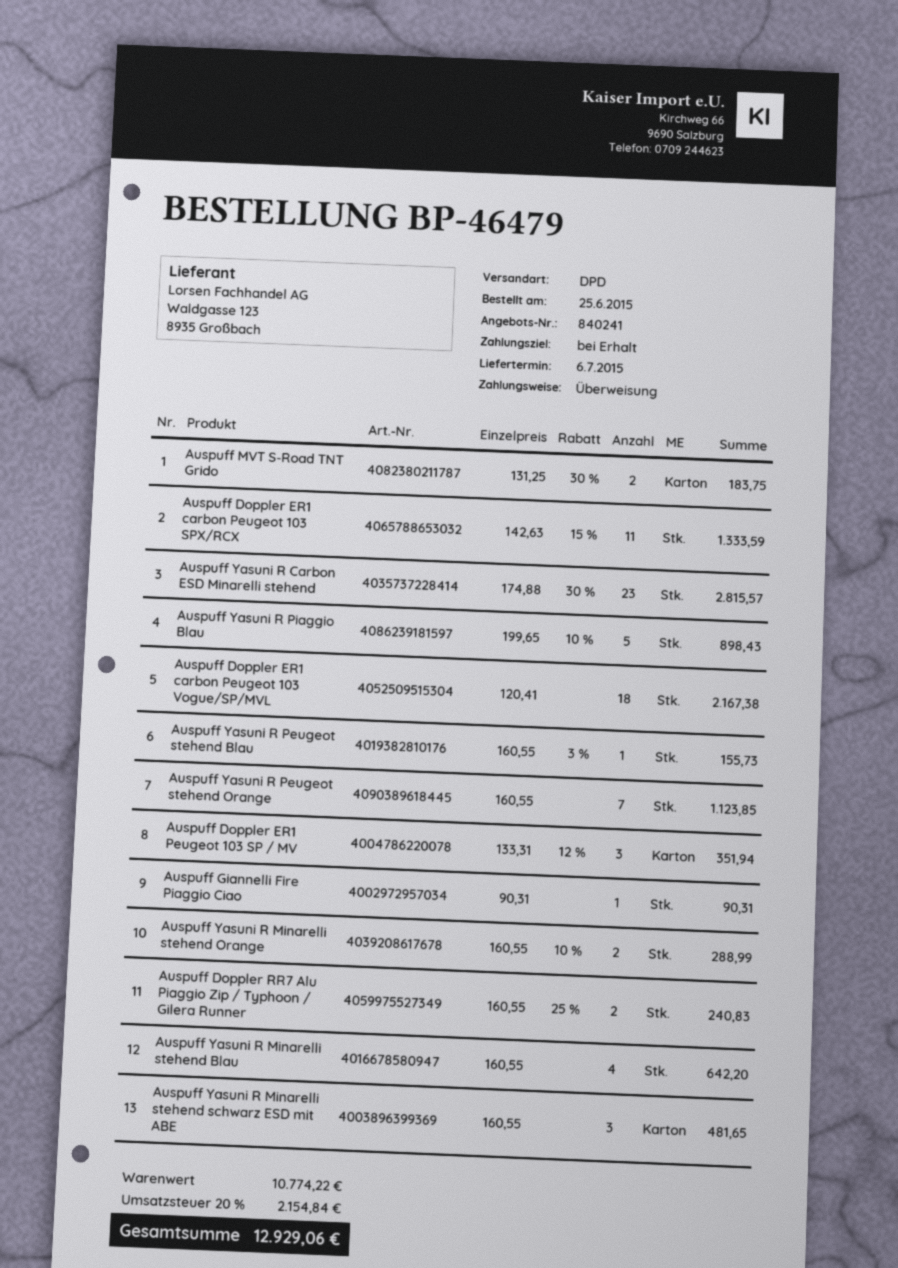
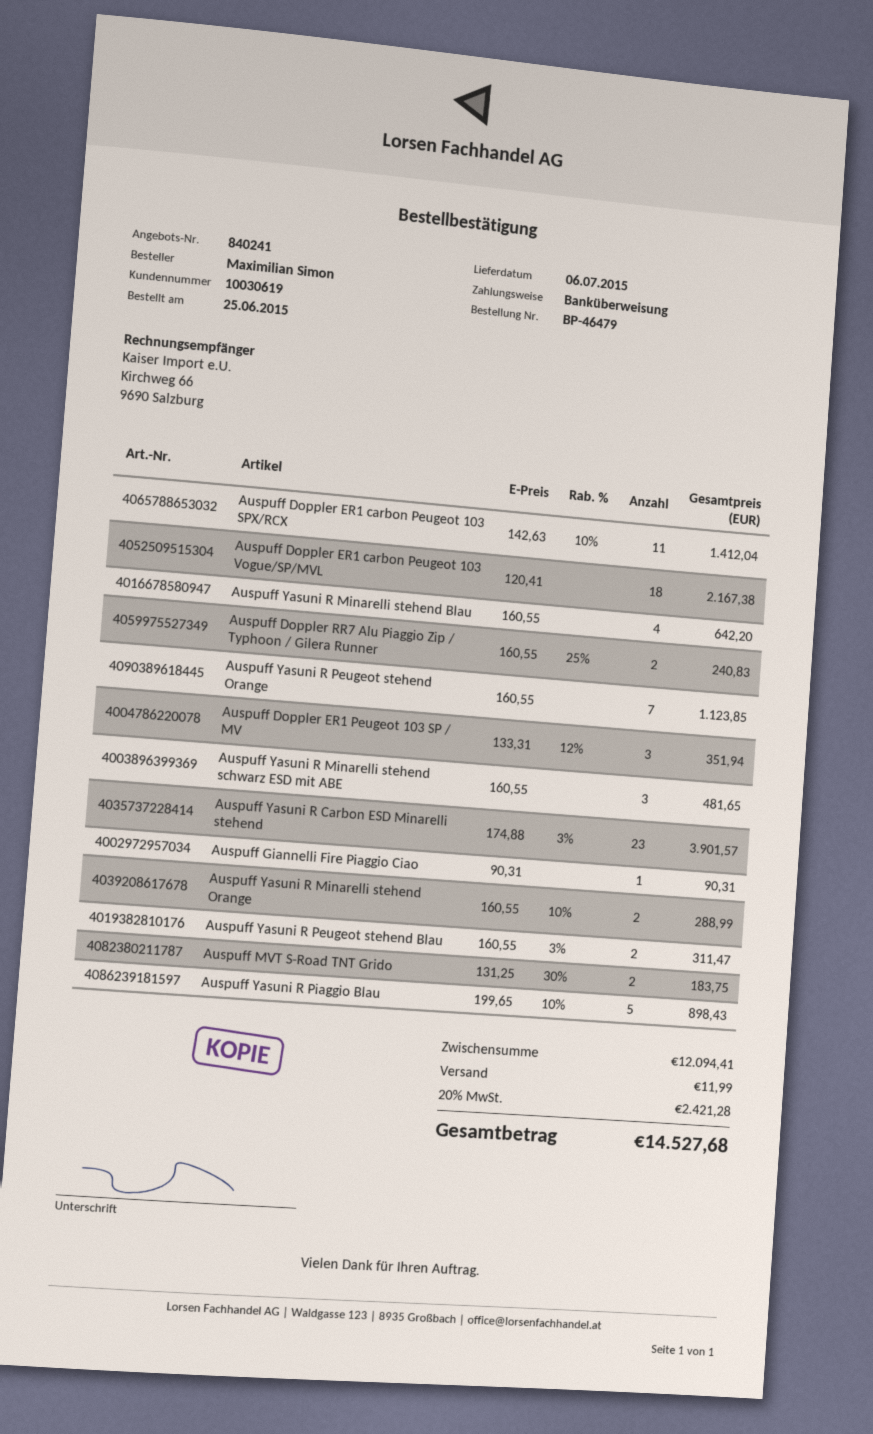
Auspuff Doppler ER1 carbon Peugeot 103 SPX/RCX: 11 x 142.63 - 15% = 1333.59 -> 11 x 142.63 - 10% = 1412.04
Auspuff Yasuni R Carbon ESD Minarelli stehend: 23 x 174.88 - 30% = 2815.57 -> 23 x 174.88 - 3% = 3901.57
Auspuff Yasuni R Peugeot stehend Blau: 1 x 160.55 - 3% = 155.73 -> 2 x 160.55 - 3% = 311.47
subtotal: 10774.22 -> 12094.41
shipping: none -> 11.99
tax: 20% = 2154.84 -> 20% = 2421.28
total: 12929.06 -> 14527.68

